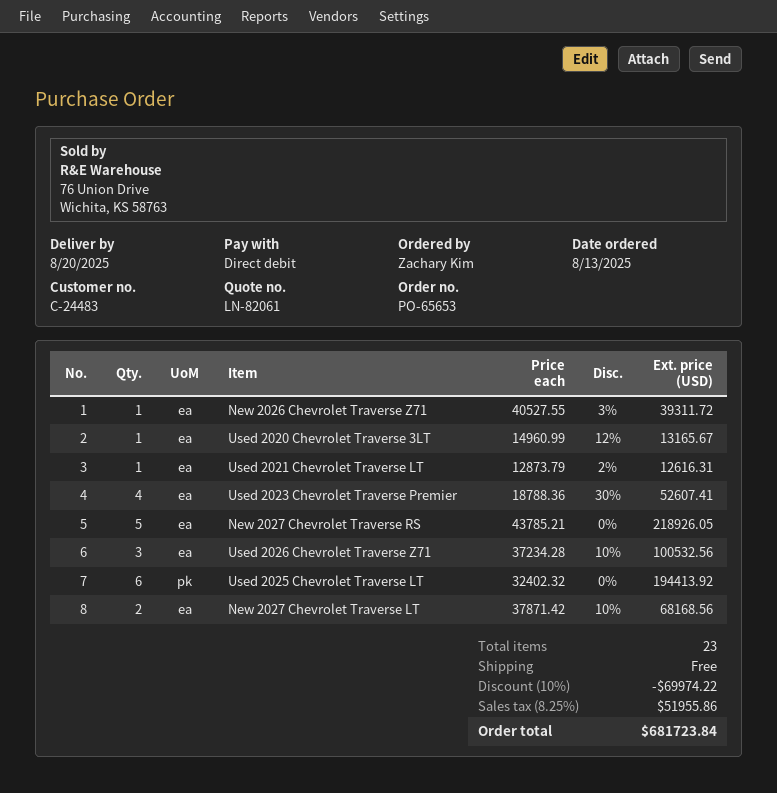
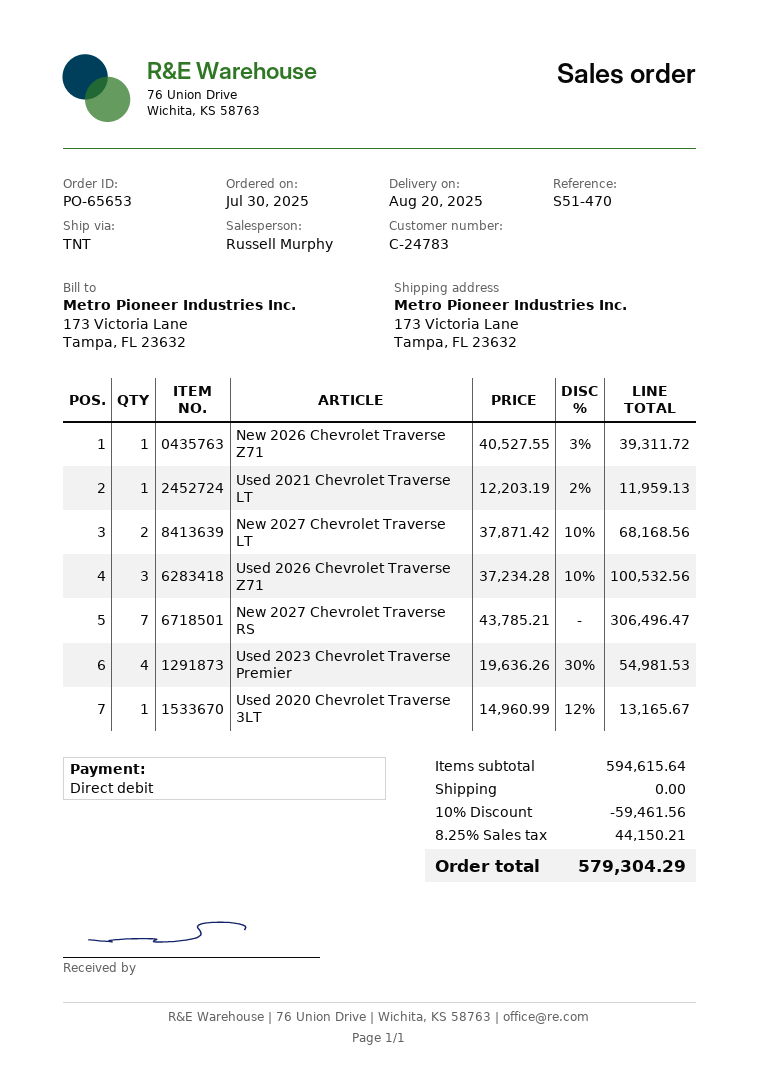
order date: 2025-08-13 -> 2025-07-30
customer number: C-24483 -> C-24783
Used 2021 Chevrolet Traverse LT: 1 x 12873.79 - 2% = 12616.31 -> 1 x 12203.19 - 2% = 11959.13
Used 2023 Chevrolet Traverse Premier: 4 x 18788.36 - 30% = 52607.41 -> 4 x 19636.26 - 30% = 54981.53
New 2027 Chevrolet Traverse RS: 5 x 43785.21 = 218926.05 -> 7 x 43785.21 = 306496.47
Used 2025 Chevrolet Traverse LT: 6 x 32402.32 = 194413.92 -> none
discount: 10% = 69974.22 -> 10% = 59461.56
tax: 8.25% = 51955.86 -> 8.25% = 44150.21
total: 681723.84 -> 579304.29

